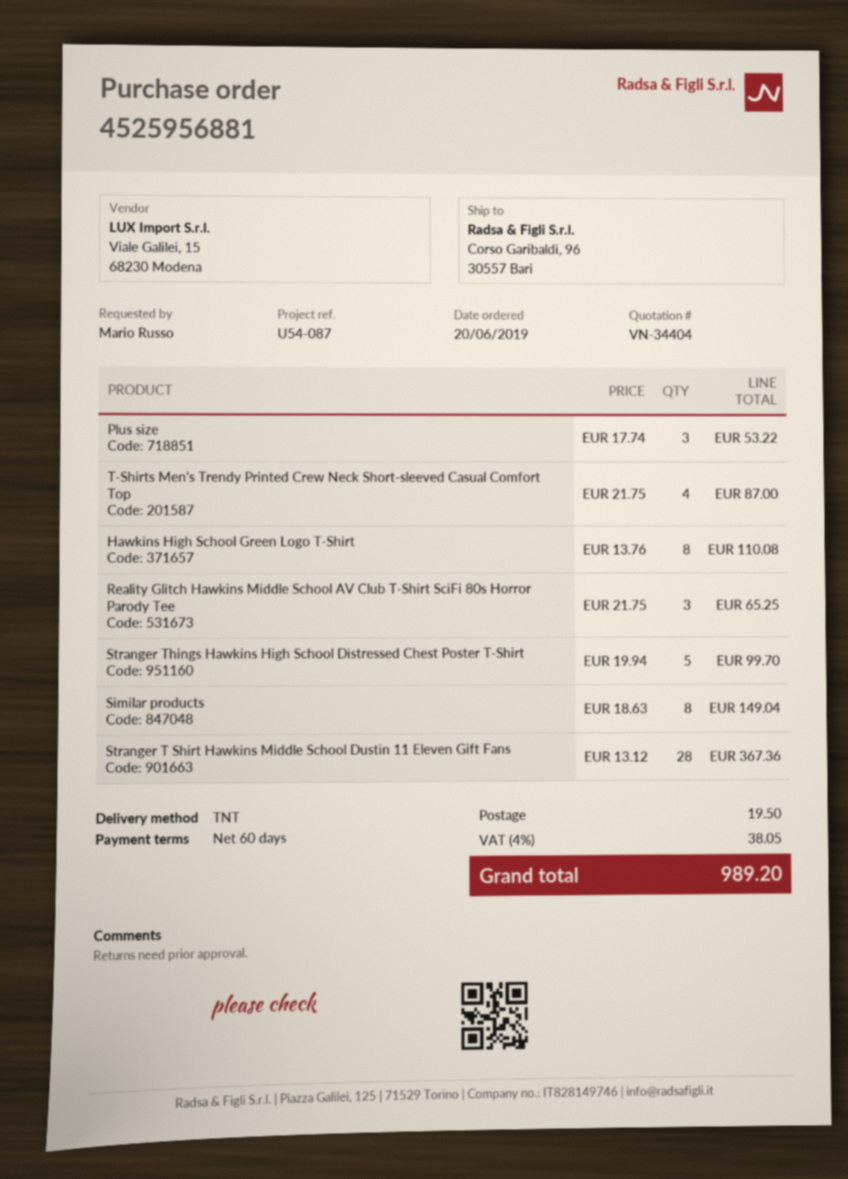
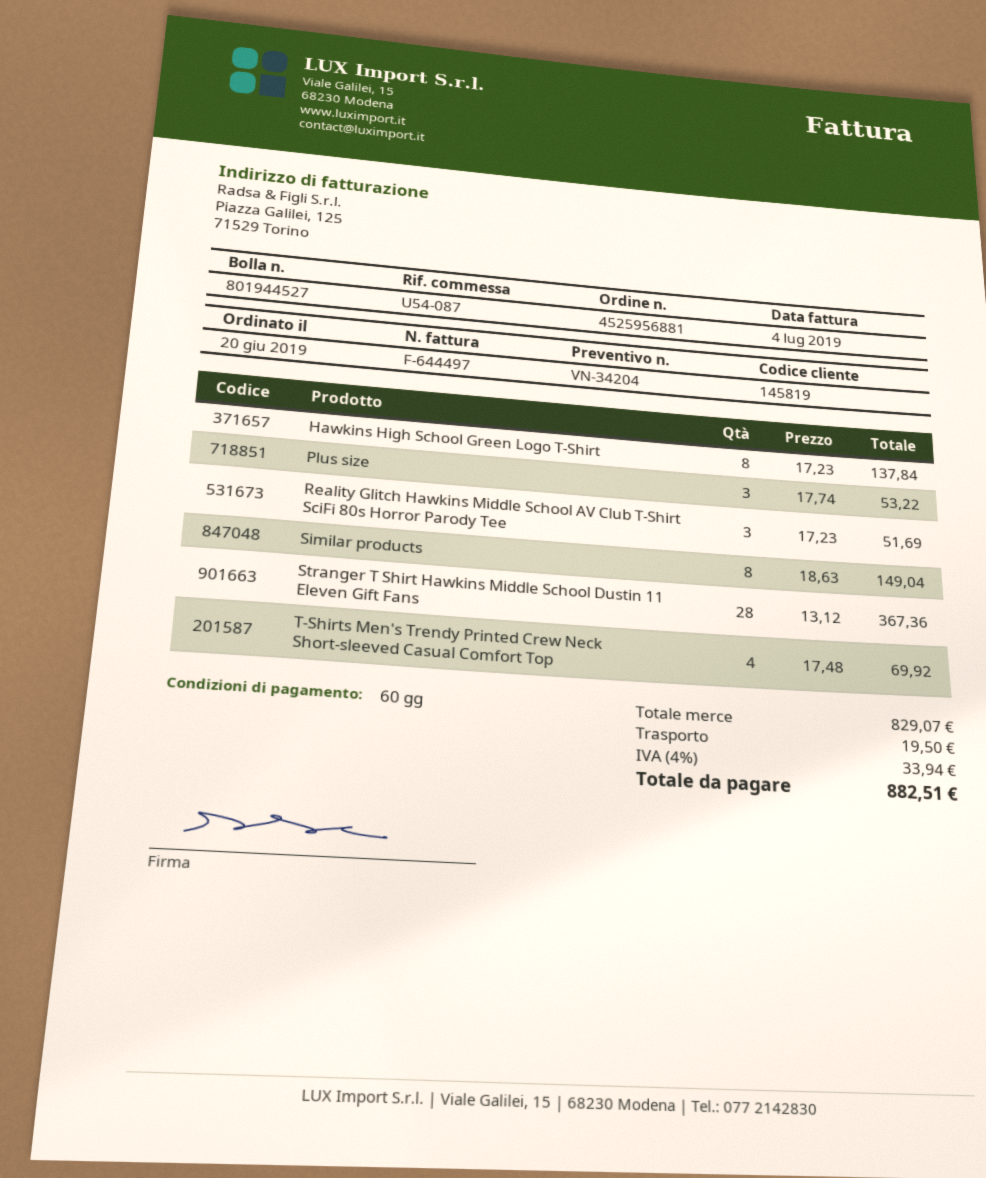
quote number: VN-34404 -> VN-34204
T-Shirts Men's Trendy Printed Crew Neck Short-sleeved Casual Comfort Top: 4 x 21.75 = 87.00 -> 4 x 17.48 = 69.92
Hawkins High School Green Logo T-Shirt: 8 x 13.76 = 110.08 -> 8 x 17.23 = 137.84
Reality Glitch Hawkins Middle School AV Club T-Shirt SciFi 80s Horror Parody Tee: 3 x 21.75 = 65.25 -> 3 x 17.23 = 51.69
Stranger Things Hawkins High School Distressed Chest Poster T-Shirt: 5 x 19.94 = 99.70 -> none
tax: 4% = 38.05 -> 4% = 33.94
total: 989.20 -> 882.51

